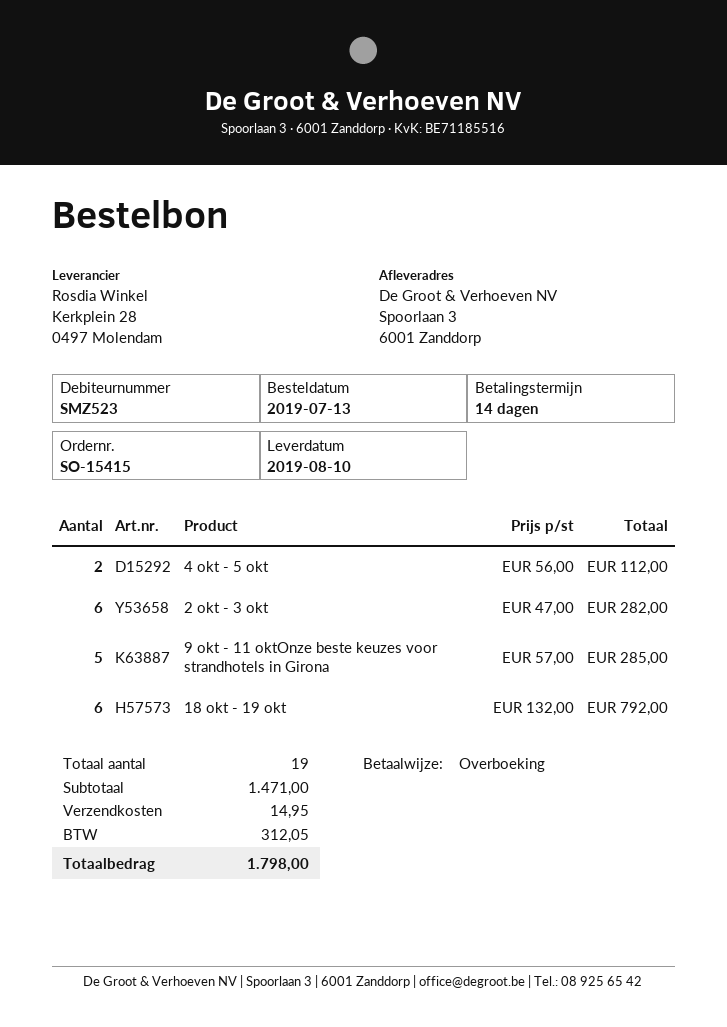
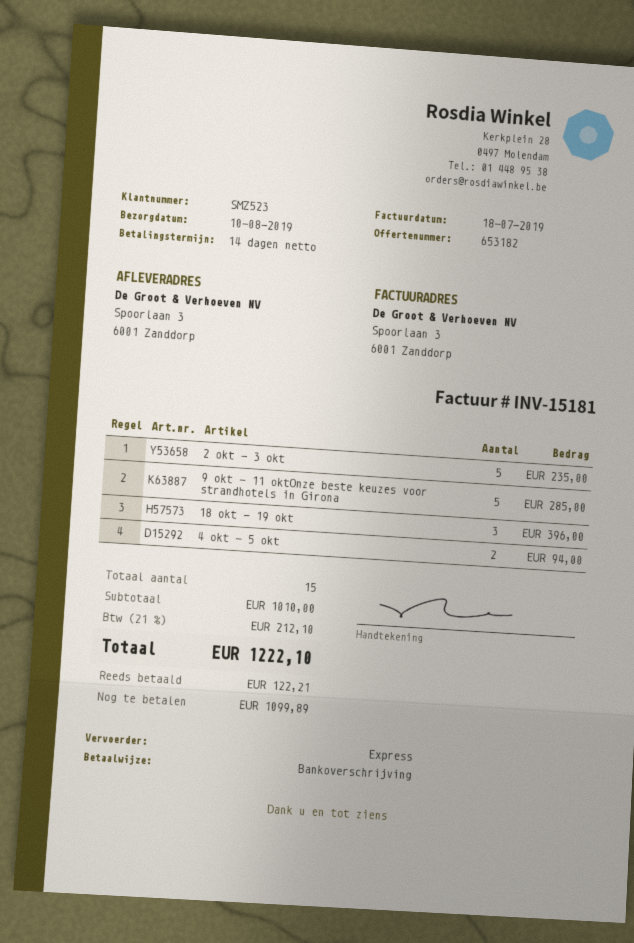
4 okt - 5 okt: 2 for 112.00 -> 2 for 94.00
2 okt - 3 okt: 6 for 282.00 -> 5 for 235.00
18 okt - 19 okt: 6 for 792.00 -> 3 for 396.00
total quantity: 19 -> 15
subtotal: 1471.00 -> 1010.00
shipping: 14.95 -> none
tax: 312.05 -> 212.10
total: 1798.00 -> 1222.10

